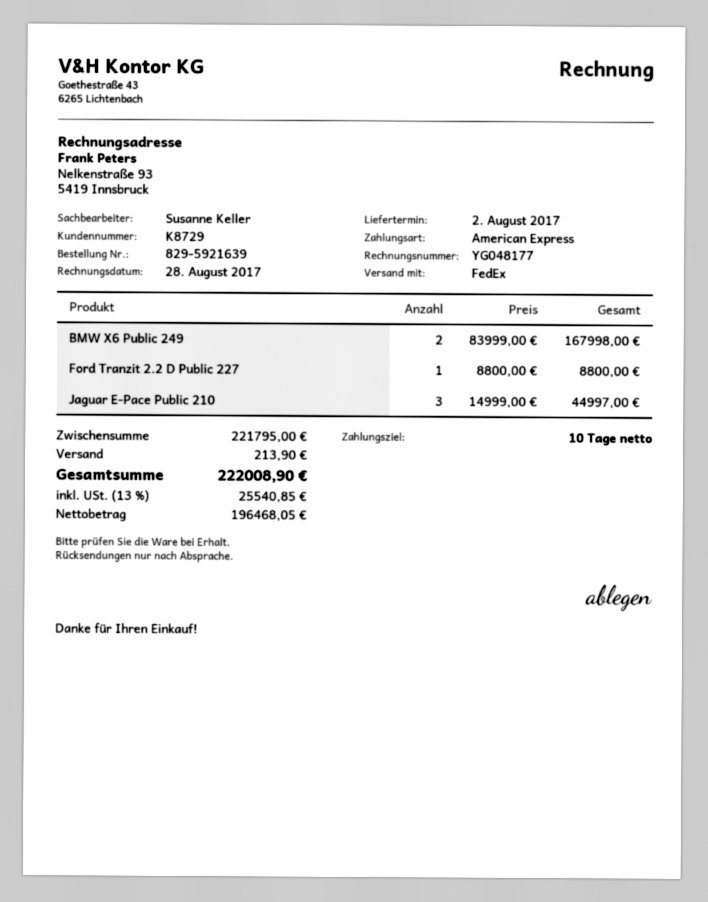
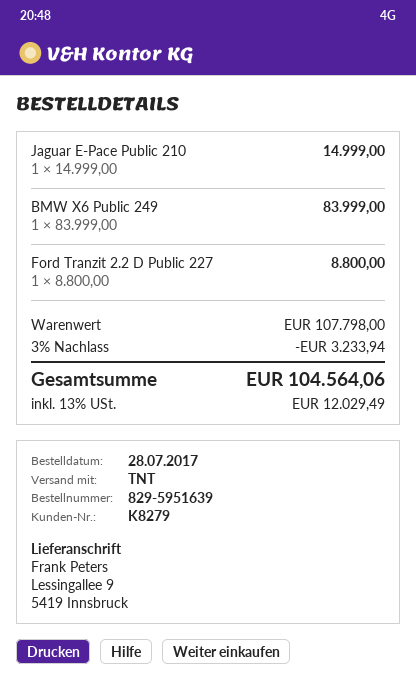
order number: 829-5921639 -> 829-5951639
customer number: K8729 -> K8279
shipping method: FedEx -> TNT
BMW X6 Public 249: 2 x 83999.00 = 167998.00 -> 1 x 83999.00 = 83999.00
Jaguar E-Pace Public 210: 3 x 14999.00 = 44997.00 -> 1 x 14999.00 = 14999.00
subtotal: 221795.00 -> 107798.00
discount: none -> 3% = 3233.94
shipping: 213.90 -> none
tax: 13% = 25540.85 -> 13% = 12029.49
total: 222008.90 -> 104564.06

